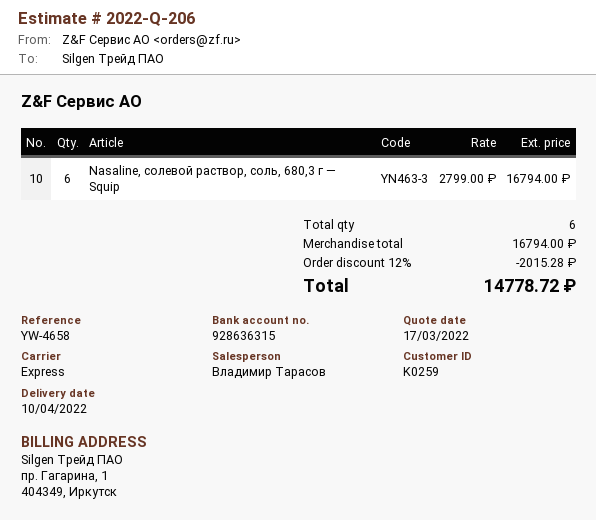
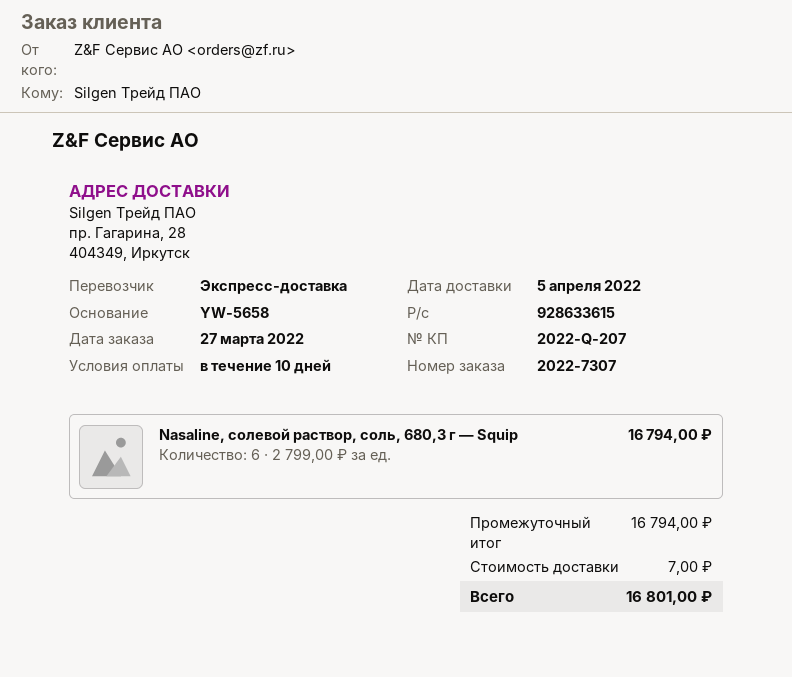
quote number: 2022-Q-206 -> 2022-Q-207
delivery date: 2022-04-10 -> 2022-04-05
reference: YW-4658 -> YW-5658
bank account: 928636315 -> 928633615
discount: 12% = 2015.28 -> none
shipping: none -> 7.00
total: 14778.72 -> 16801.00

